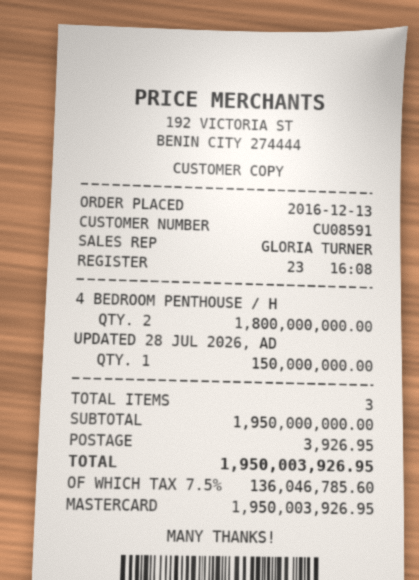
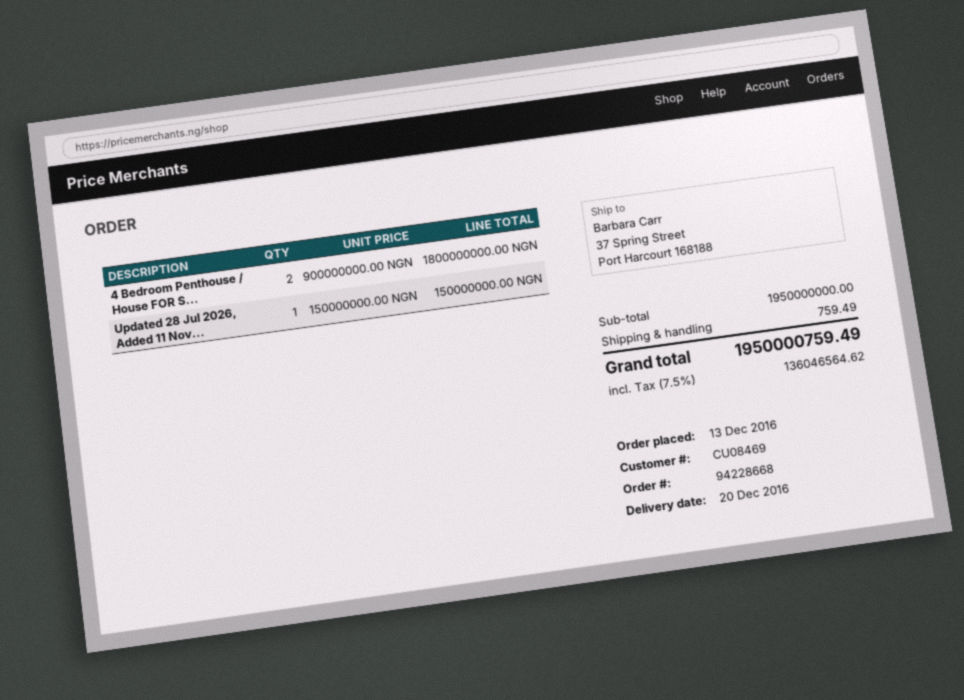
customer number: CU08591 -> CU08469
shipping: 3926.95 -> 759.49
tax: 7.5% = 136046785.60 -> 7.5% = 136046564.62
total: 1950003926.95 -> 1950000759.49

